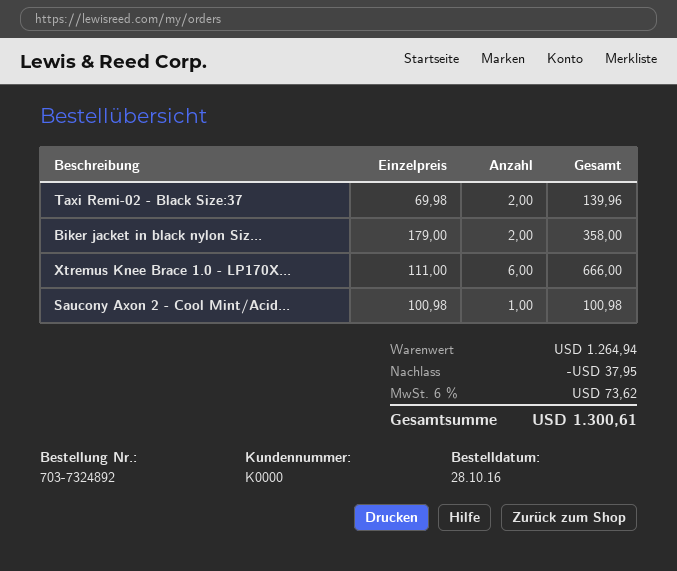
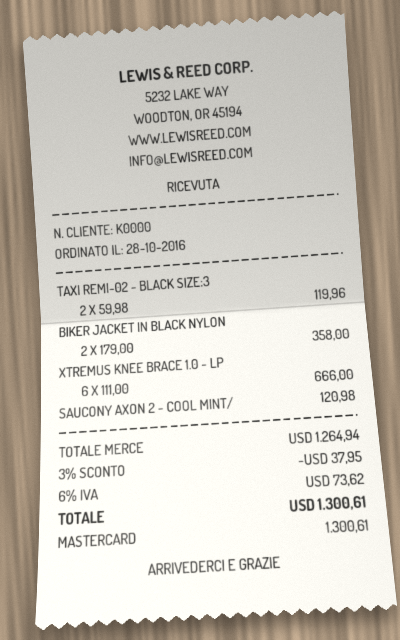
Taxi Remi-02 - Black Size:37: 2 x 69.98 = 139.96 -> 2 x 59.98 = 119.96
Saucony Axon 2 - Cool Mint/Acid...: 1 x 100.98 = 100.98 -> 1 x 120.98 = 120.98

